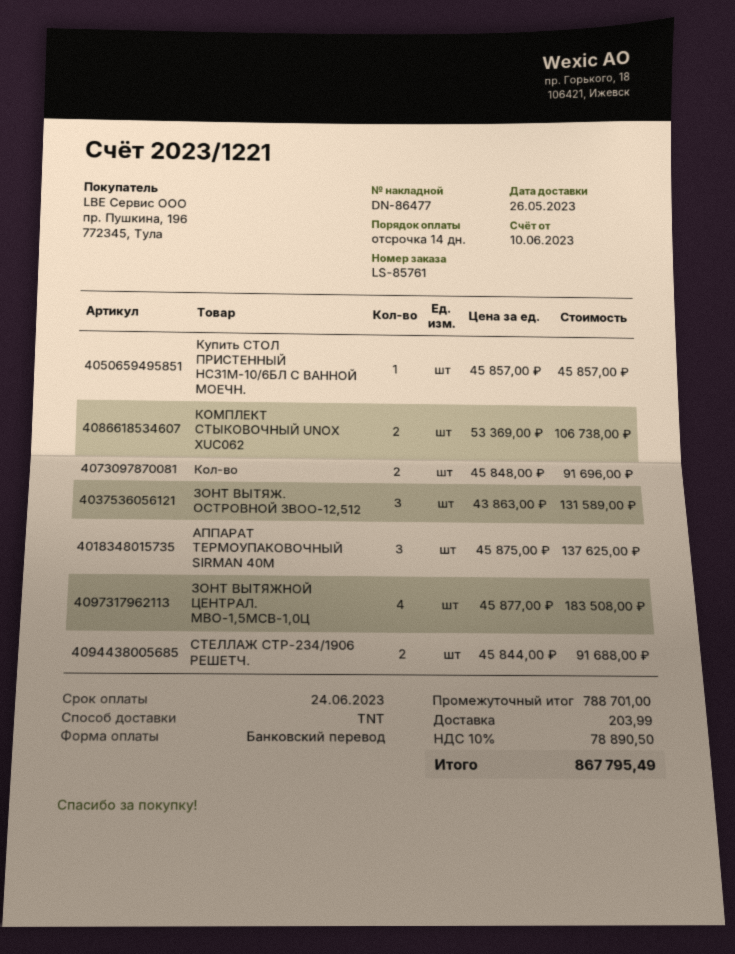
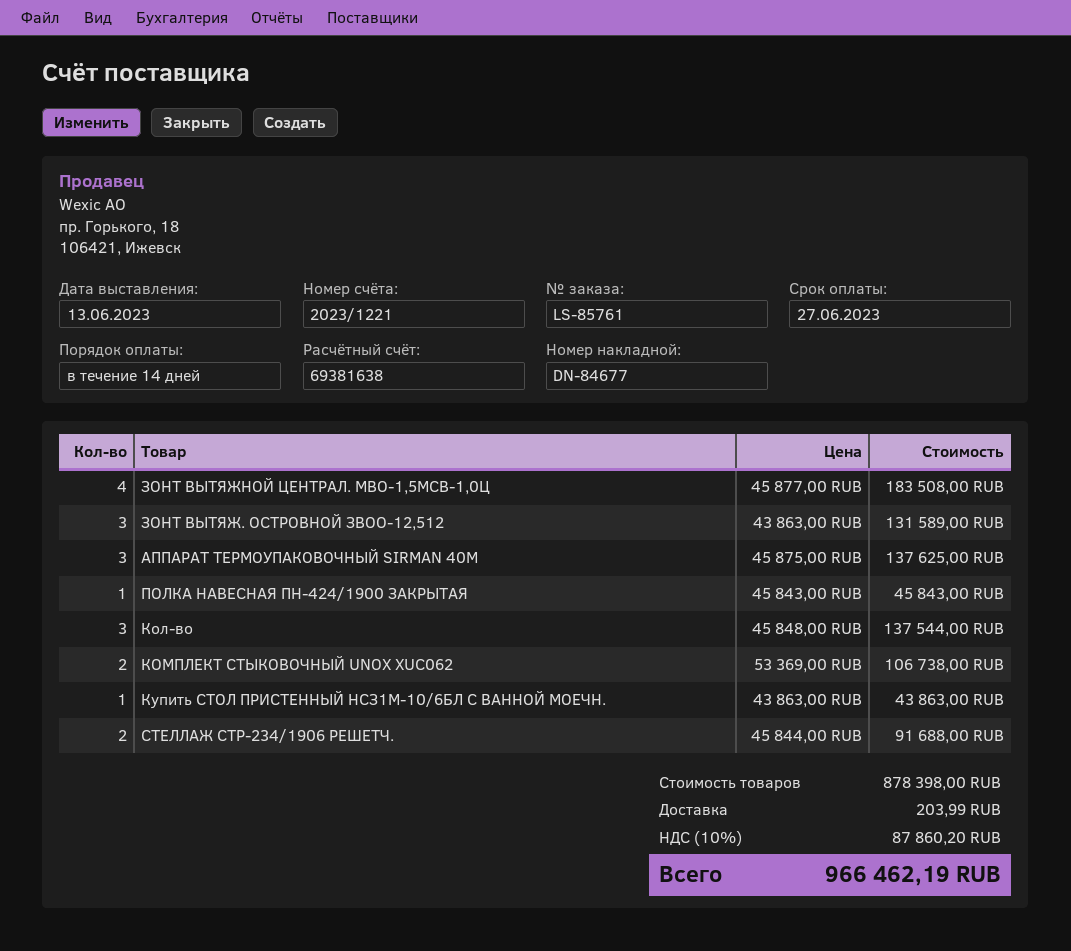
delivery note number: DN-86477 -> DN-84677
invoice date: 2023-06-10 -> 2023-06-13
due date: 2023-06-24 -> 2023-06-27
Купить СТОЛ ПРИСТЕННЫЙ НСЗ1М-10/6БЛ С ВАННОЙ МОЕЧН.: 1 x 45857.00 = 45857.00 -> 1 x 43863.00 = 43863.00
Кол-во: 2 x 45848.00 = 91696.00 -> 3 x 45848.00 = 137544.00
ПОЛКА НАВЕСНАЯ ПН-424/1900 ЗАКРЫТАЯ: none -> 1 x 45843.00 = 45843.00
subtotal: 788701.00 -> 878398.00
tax: 10% = 78890.50 -> 10% = 87860.20
total: 867795.49 -> 966462.19

